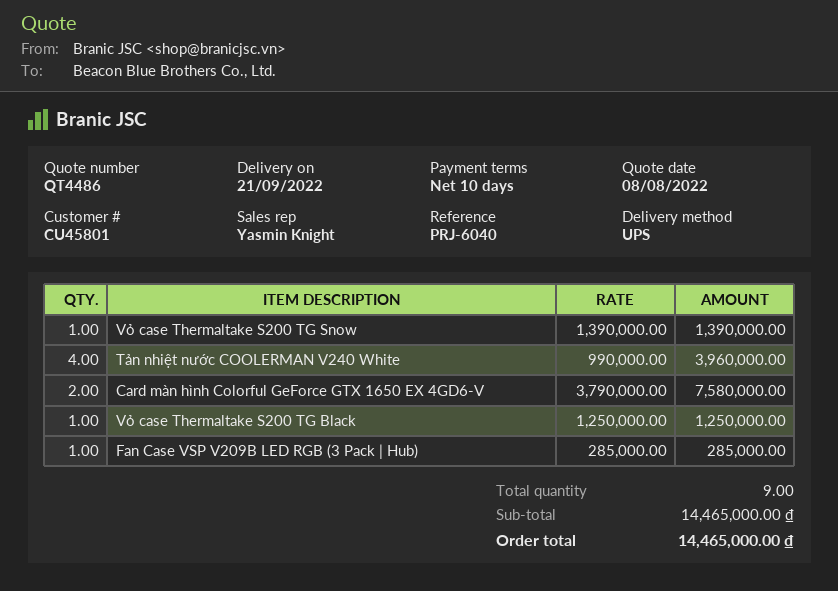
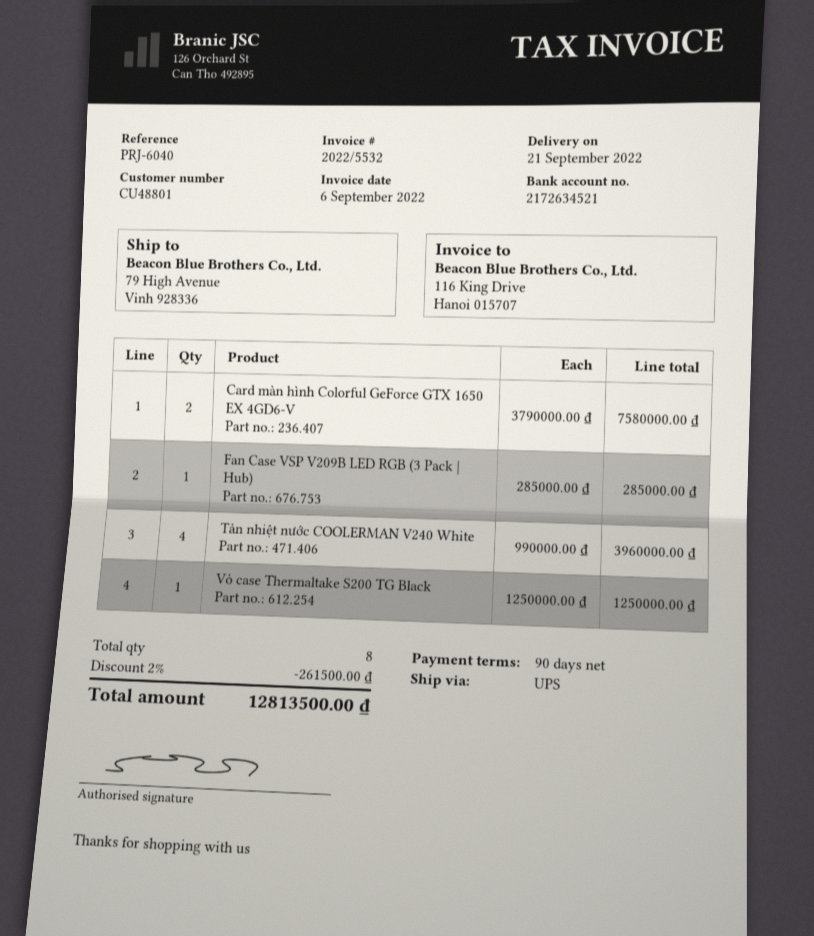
payment terms: 10 days -> 90 days
customer number: CU45801 -> CU48801
Vỏ case Thermaltake S200 TG Snow: 1 x 1390000.00 = 1390000.00 -> none
total quantity: 9 -> 8
discount: none -> 2% = 261500.00
total: 14465000.00 -> 12813500.00

